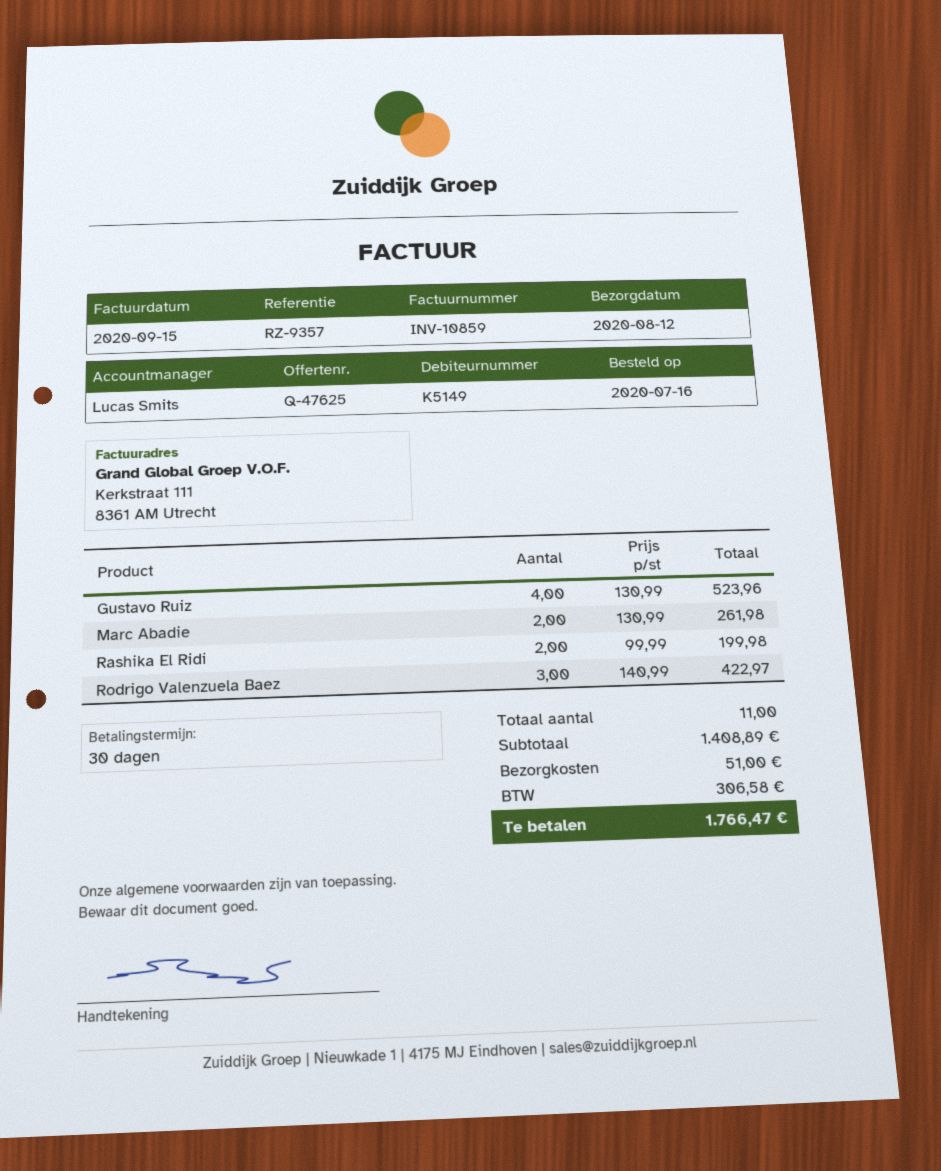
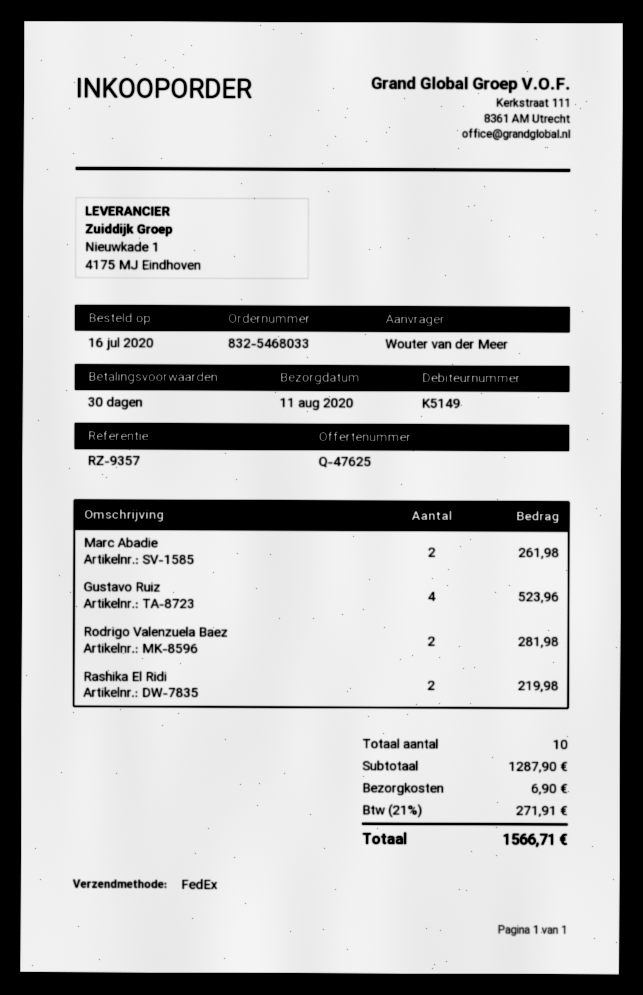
delivery date: 2020-08-12 -> 2020-08-11
Rashika El Ridi: 2 for 199.98 -> 2 for 219.98
Rodrigo Valenzuela Baez: 3 for 422.97 -> 2 for 281.98
total quantity: 11 -> 10
subtotal: 1408.89 -> 1287.90
shipping: 51.00 -> 6.90
tax: 306.58 -> 271.91
total: 1766.47 -> 1566.71

